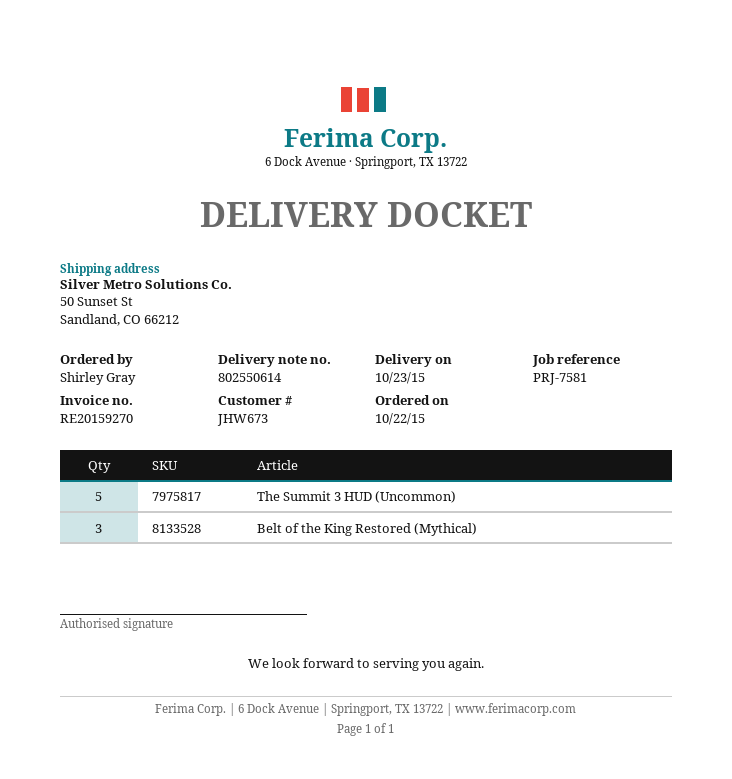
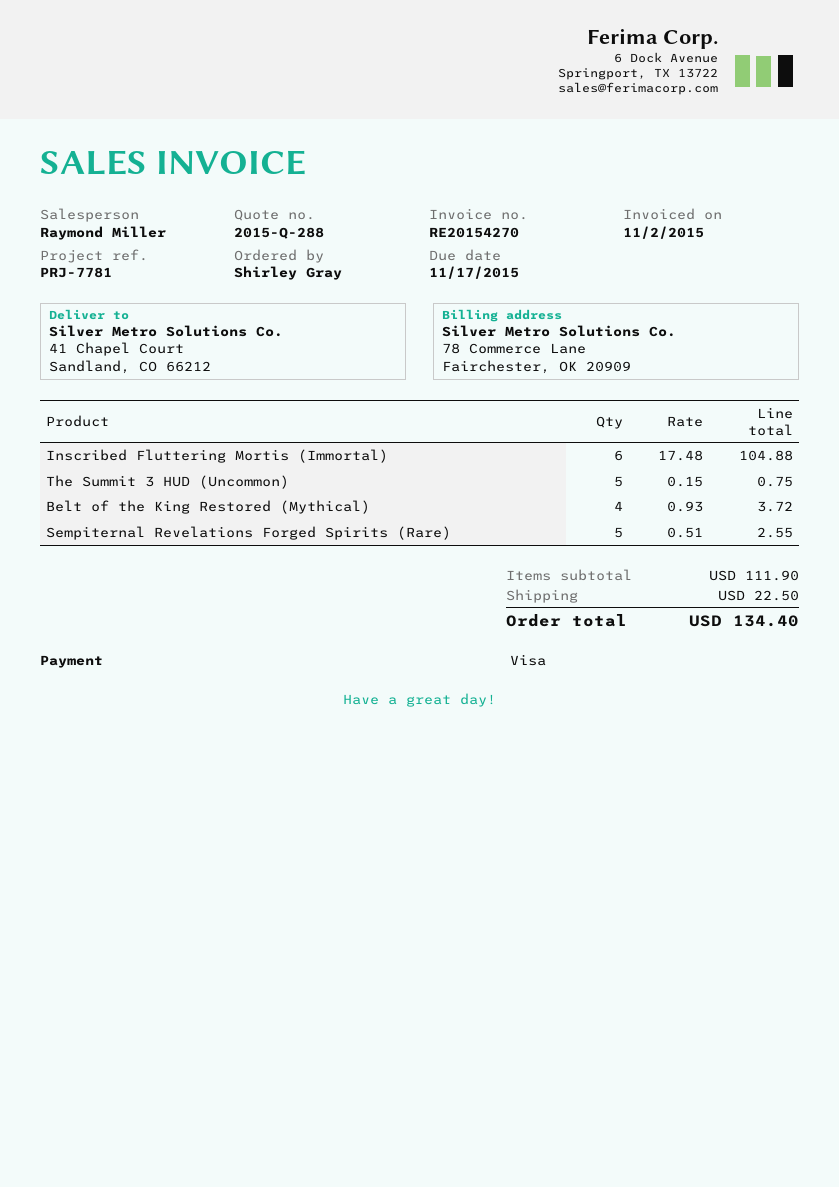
invoice number: RE20159270 -> RE20154270
reference: PRJ-7581 -> PRJ-7781
ship to: 50 Sunset St, Sandland, CO 66212 -> 41 Chapel Court, Sandland, CO 66212
Belt of the King Restored (Mythical): 3 -> 4
Inscribed Fluttering Mortis (Immortal): none -> 6
Sempiternal Revelations Forged Spirits (Rare): none -> 5

